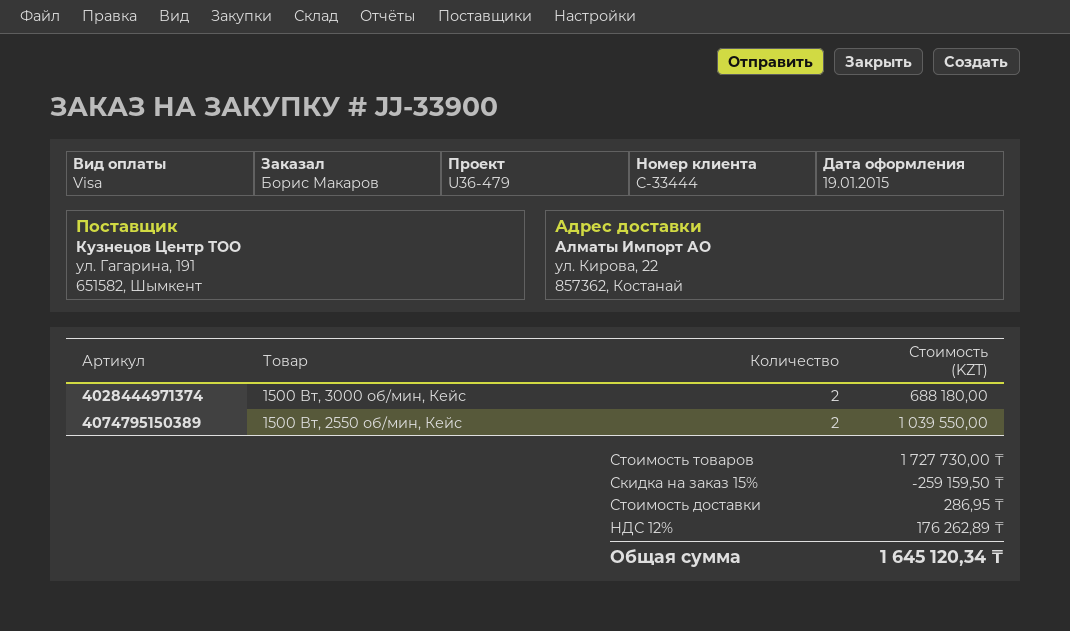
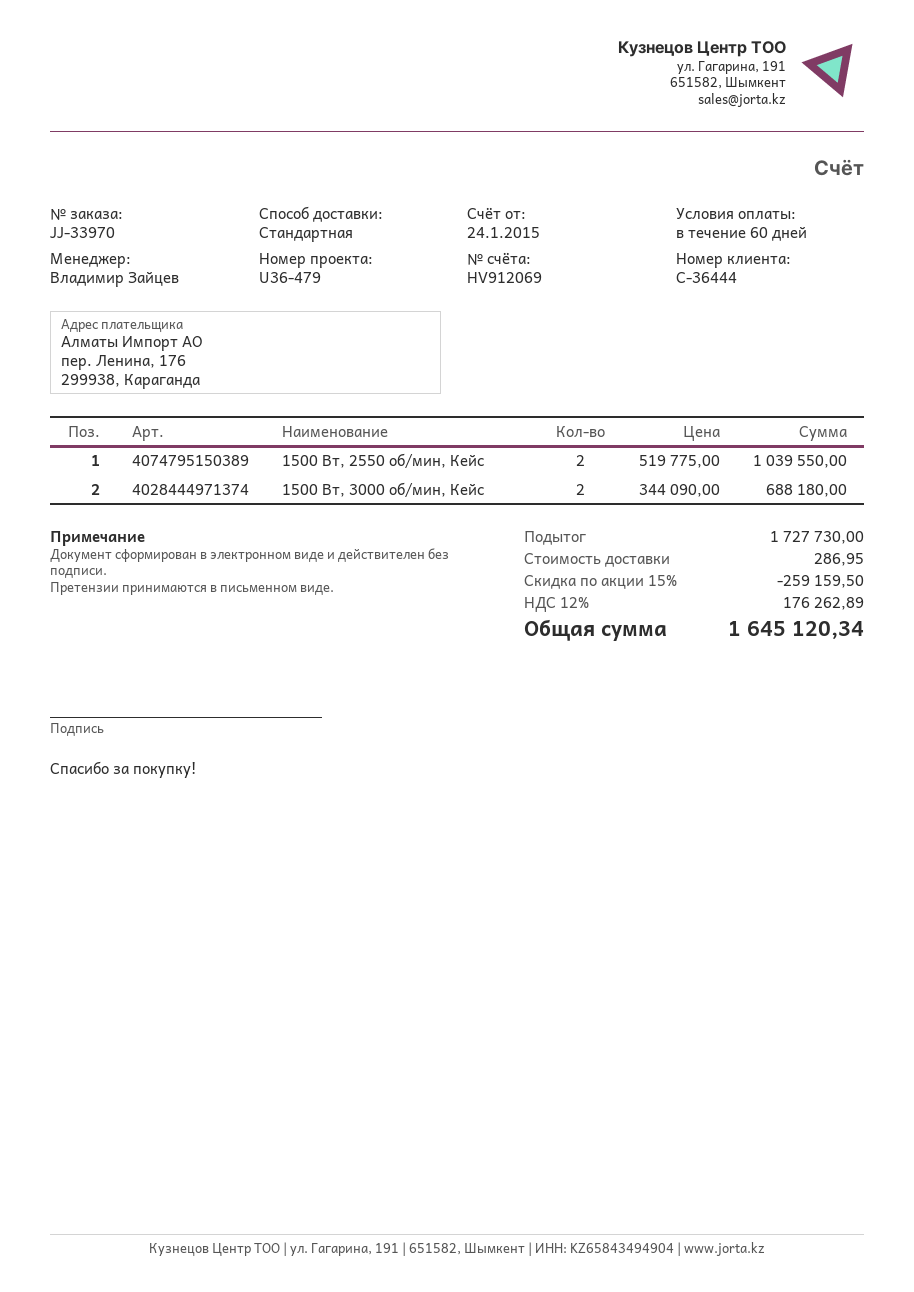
order number: JJ-33900 -> JJ-33970
customer number: C-33444 -> C-36444

